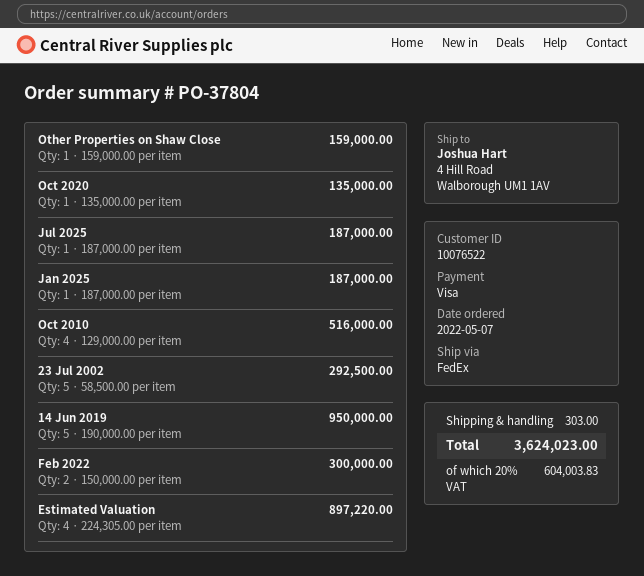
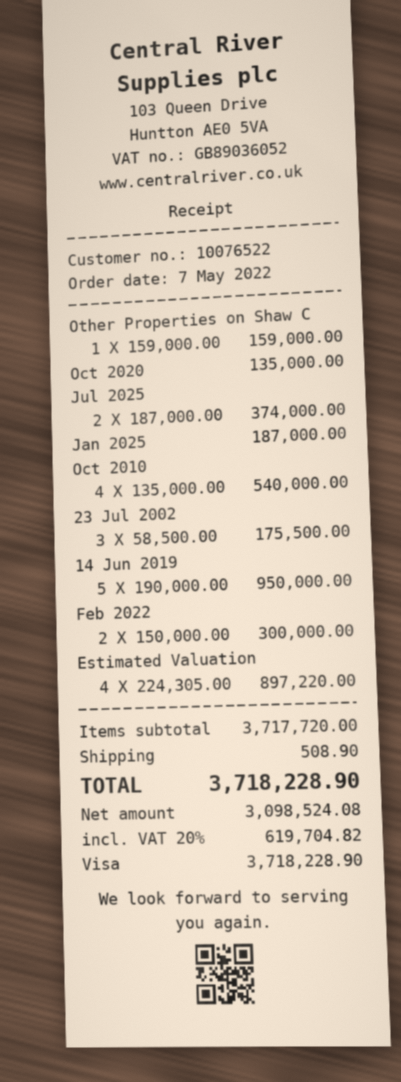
Jul 2025: 1 x 187000.00 = 187000.00 -> 2 x 187000.00 = 374000.00
Oct 2010: 4 x 129000.00 = 516000.00 -> 4 x 135000.00 = 540000.00
23 Jul 2002: 5 x 58500.00 = 292500.00 -> 3 x 58500.00 = 175500.00
shipping: 303.00 -> 508.90
tax: 20% = 604003.83 -> 20% = 619704.82
total: 3624023.00 -> 3718228.90

